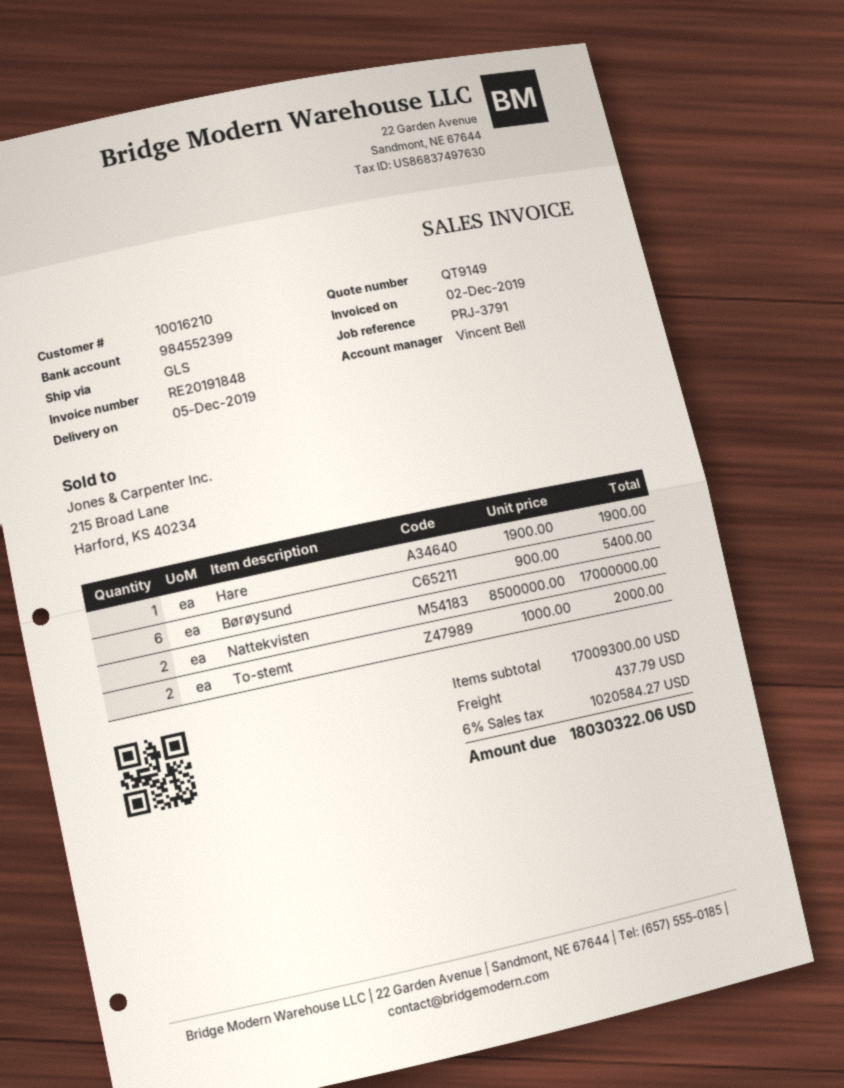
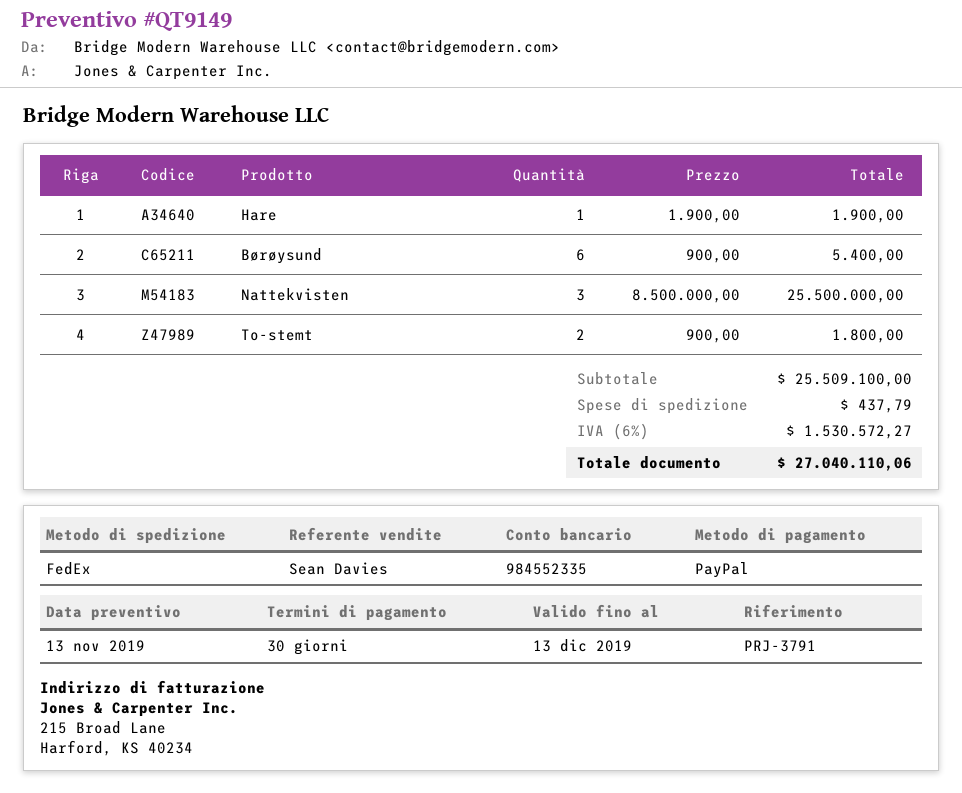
sales rep: Vincent Bell -> Sean Davies
bank account: 984552399 -> 984552335
shipping method: GLS -> FedEx
Nattekvisten: 2 x 8500000.00 = 17000000.00 -> 3 x 8500000.00 = 25500000.00
To-stemt: 2 x 1000.00 = 2000.00 -> 2 x 900.00 = 1800.00
subtotal: 17009300.00 -> 25509100.00
tax: 6% = 1020584.27 -> 6% = 1530572.27
total: 18030322.06 -> 27040110.06

